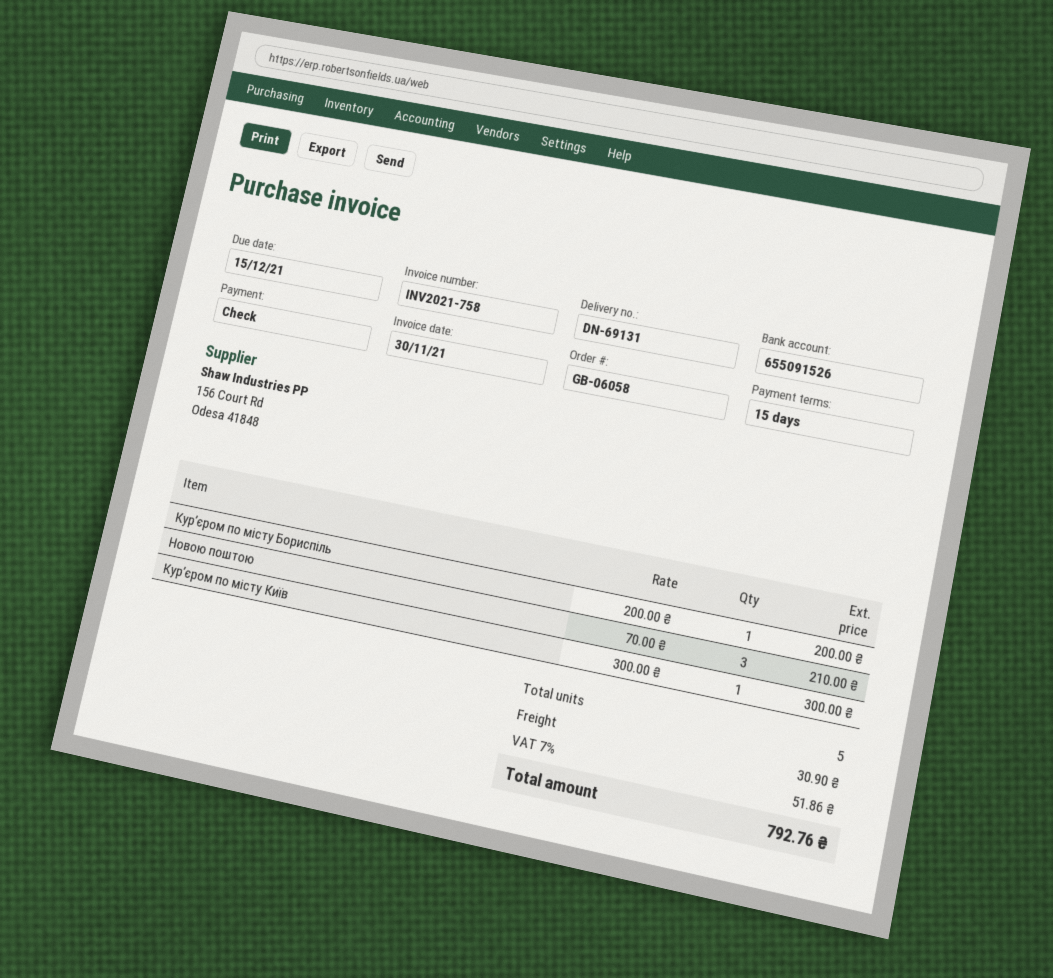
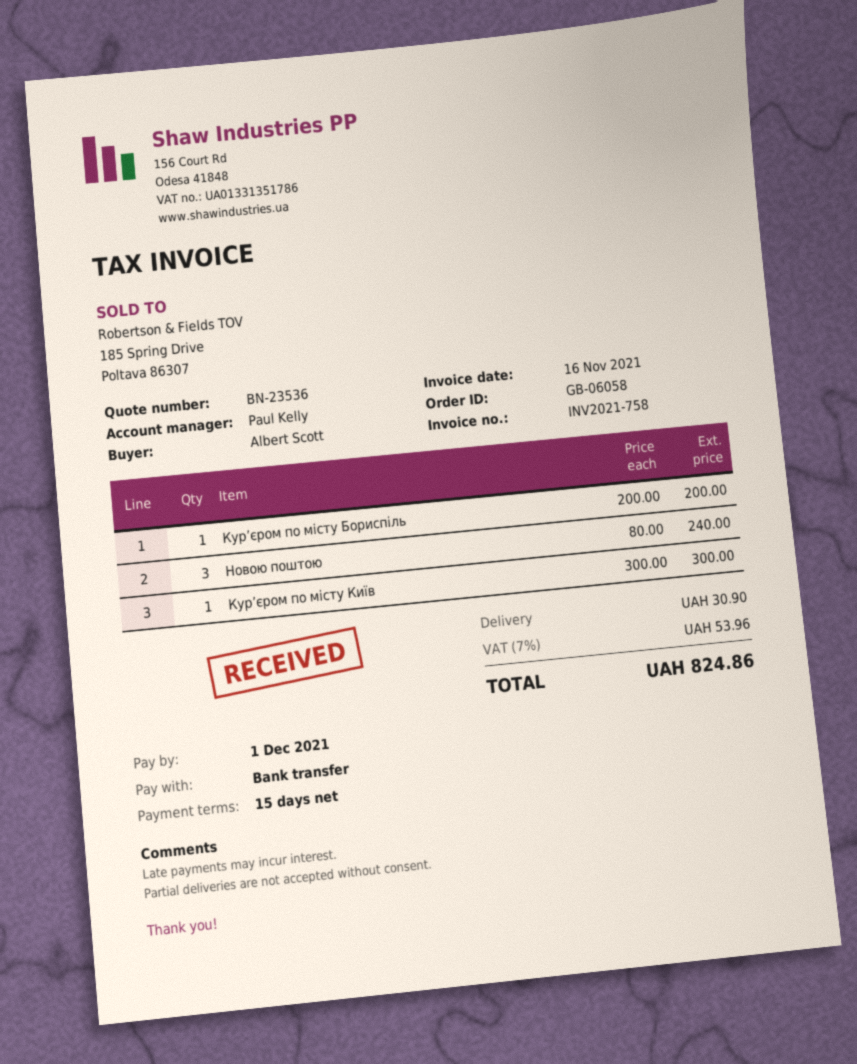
invoice date: 2021-11-30 -> 2021-11-16
due date: 2021-12-15 -> 2021-12-01
payment method: cheque -> bank transfer
Новою поштою: 3 x 70.00 = 210.00 -> 3 x 80.00 = 240.00
tax: 7% = 51.86 -> 7% = 53.96
total: 792.76 -> 824.86

